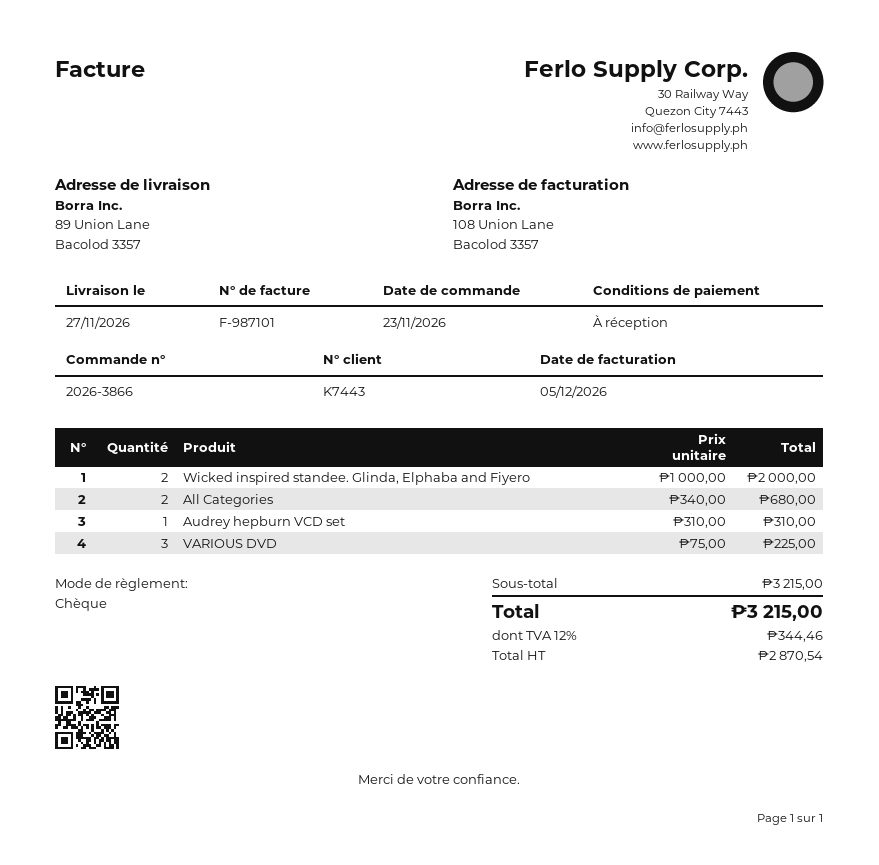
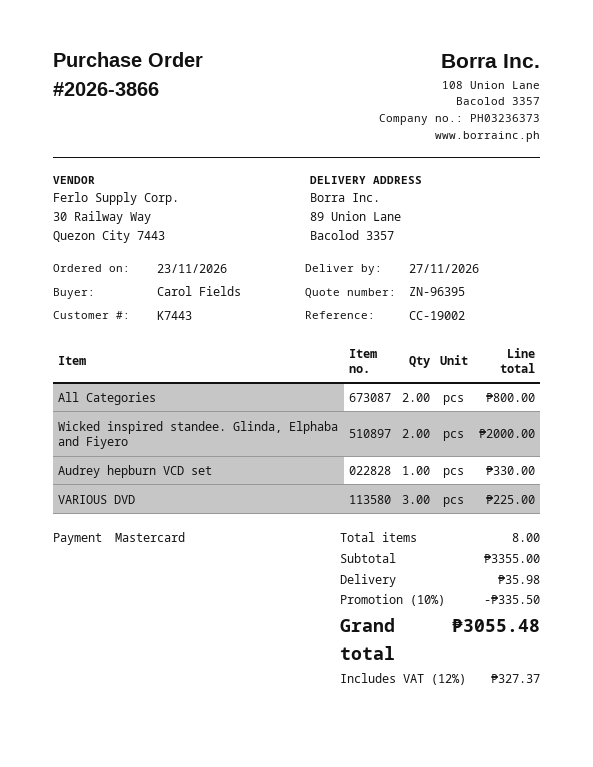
payment method: cheque -> Mastercard
All Categories: 2 for 680.00 -> 2 for 800.00
Audrey hepburn VCD set: 1 for 310.00 -> 1 for 330.00
subtotal: 3215.00 -> 3355.00
discount: none -> 10% = 335.50
shipping: none -> 35.98
tax: 12% = 344.46 -> 12% = 327.37
total: 3215.00 -> 3055.48

